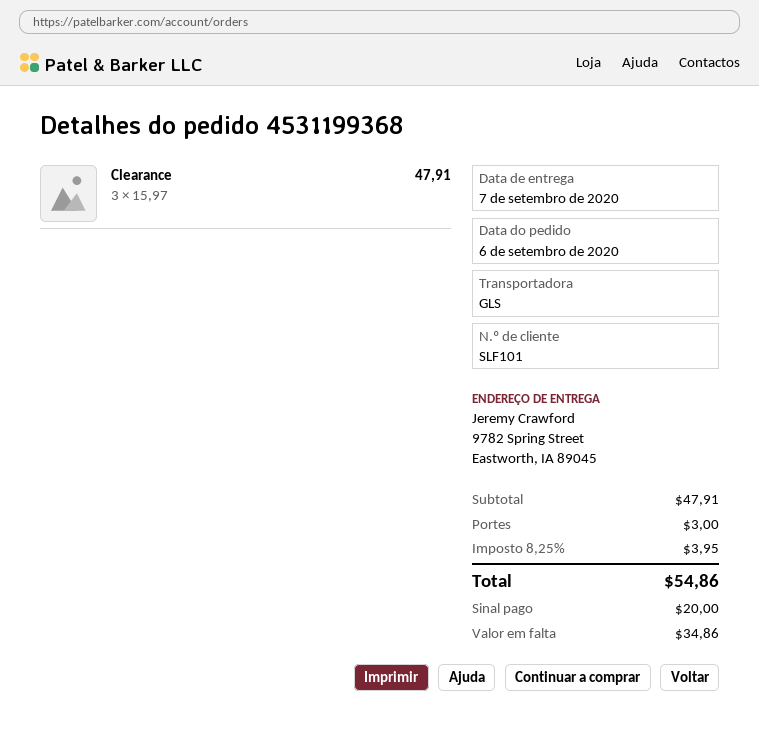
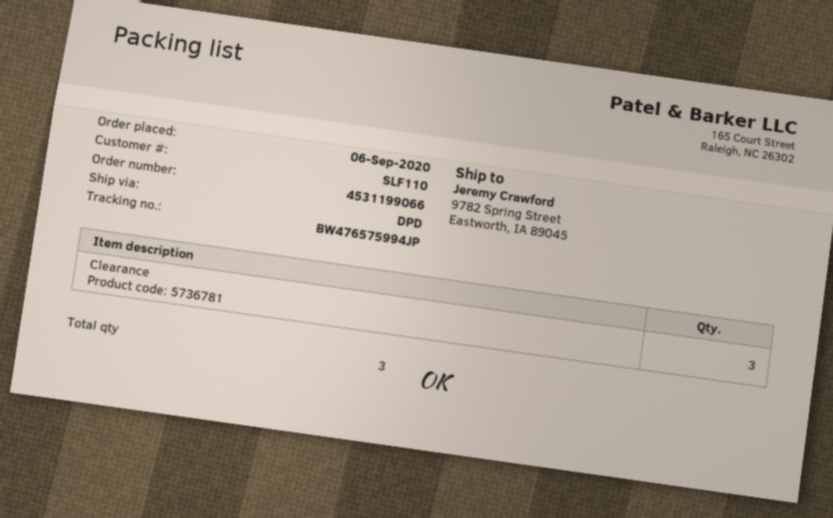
order number: 4531199368 -> 4531199066
customer number: SLF101 -> SLF110
shipping method: GLS -> DPD

